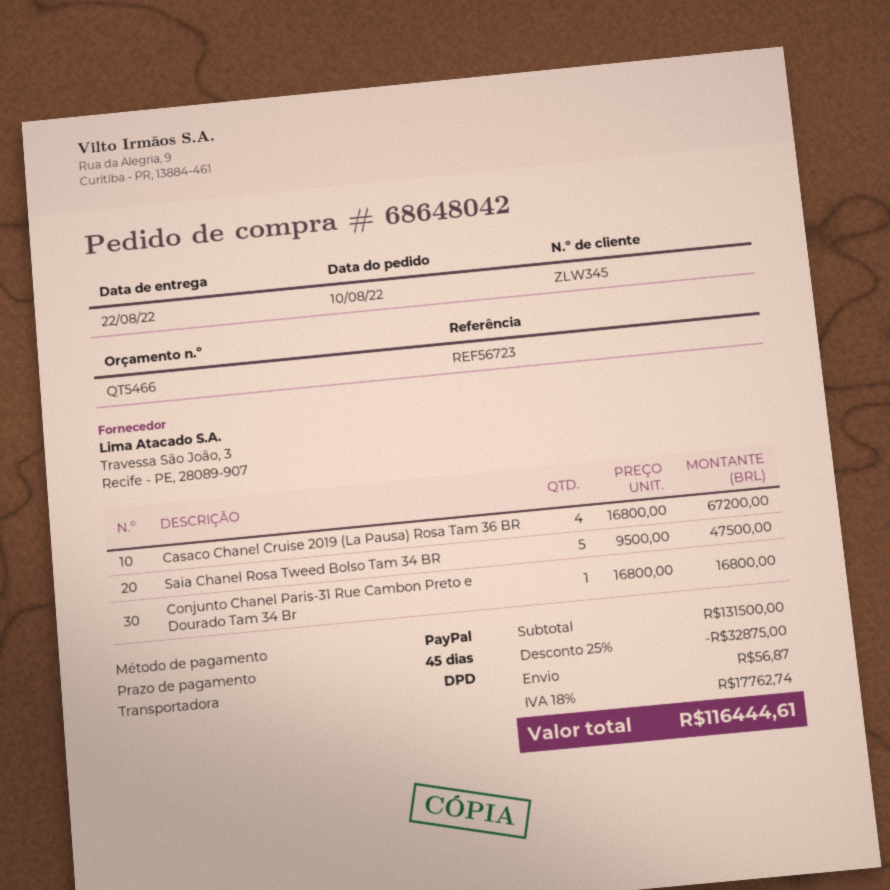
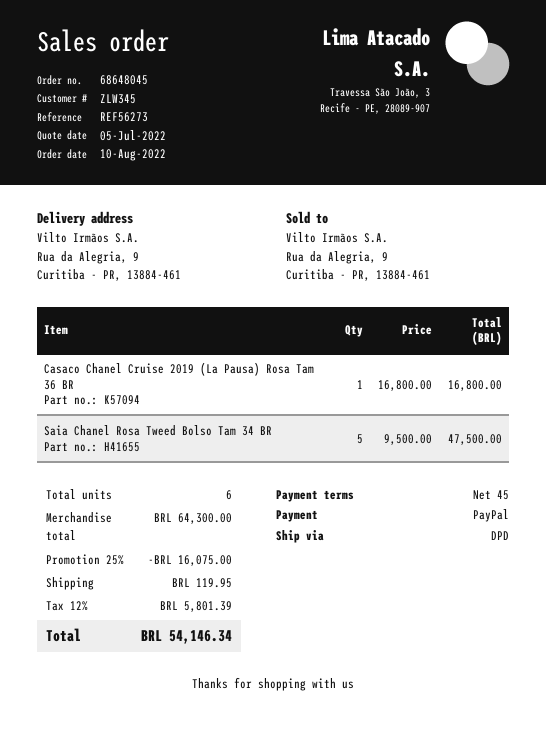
order number: 68648042 -> 68648045
reference: REF56723 -> REF56273
Casaco Chanel Cruise 2019 (La Pausa) Rosa Tam 36 BR: 4 x 16800.00 = 67200.00 -> 1 x 16800.00 = 16800.00
Conjunto Chanel Paris-31 Rue Cambon Preto e Dourado Tam 34 Br: 1 x 16800.00 = 16800.00 -> none
subtotal: 131500.00 -> 64300.00
discount: 25% = 32875.00 -> 25% = 16075.00
shipping: 56.87 -> 119.95
tax: 18% = 17762.74 -> 12% = 5801.39
total: 116444.61 -> 54146.34

